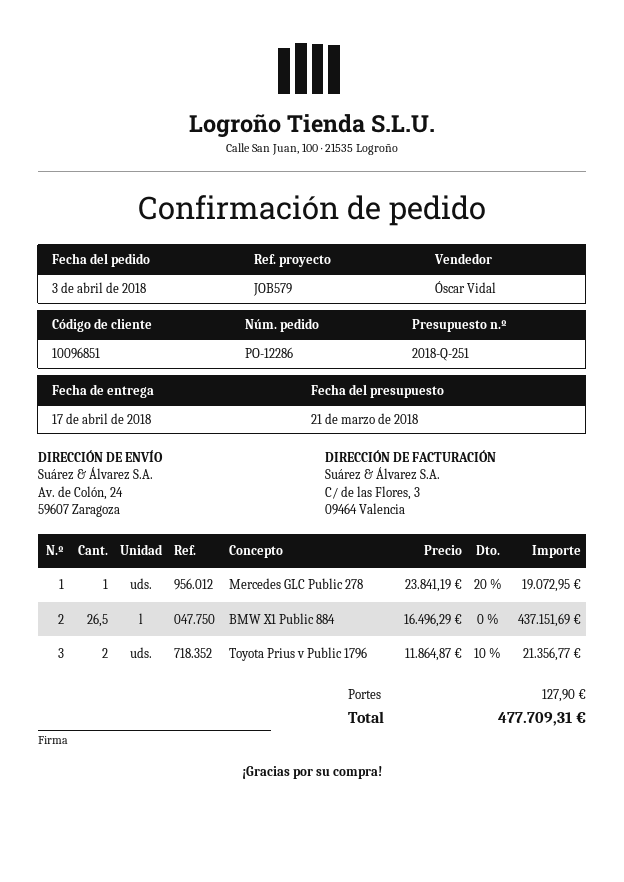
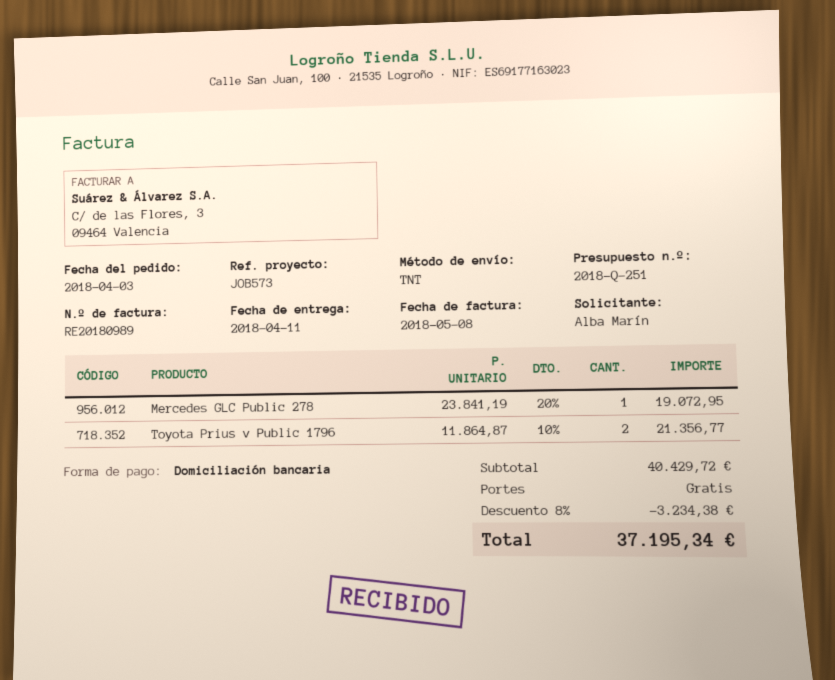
delivery date: 2018-04-17 -> 2018-04-11
reference: JOB579 -> JOB573
BMW X1 Public 884: 26.5 x 16496.29 = 437151.69 -> none
discount: none -> 8% = 3234.38
shipping: 127.90 -> 0.00
total: 477709.31 -> 37195.34

